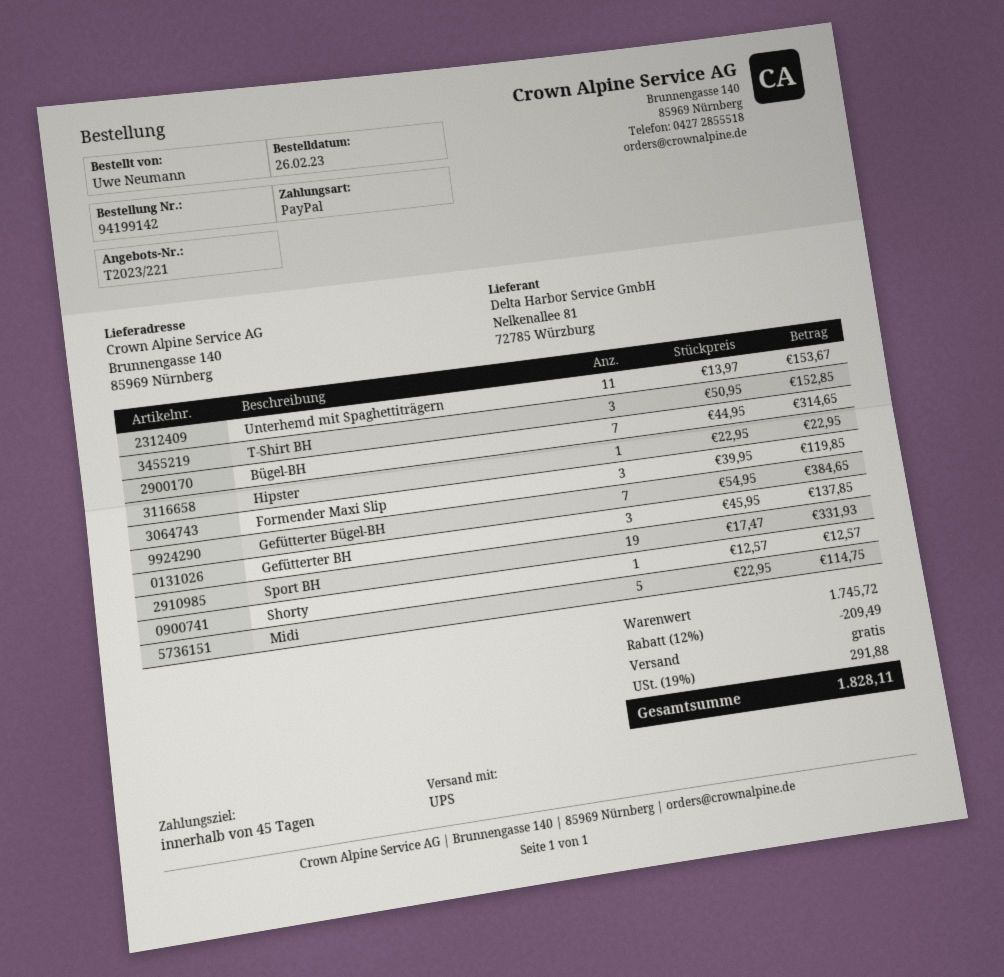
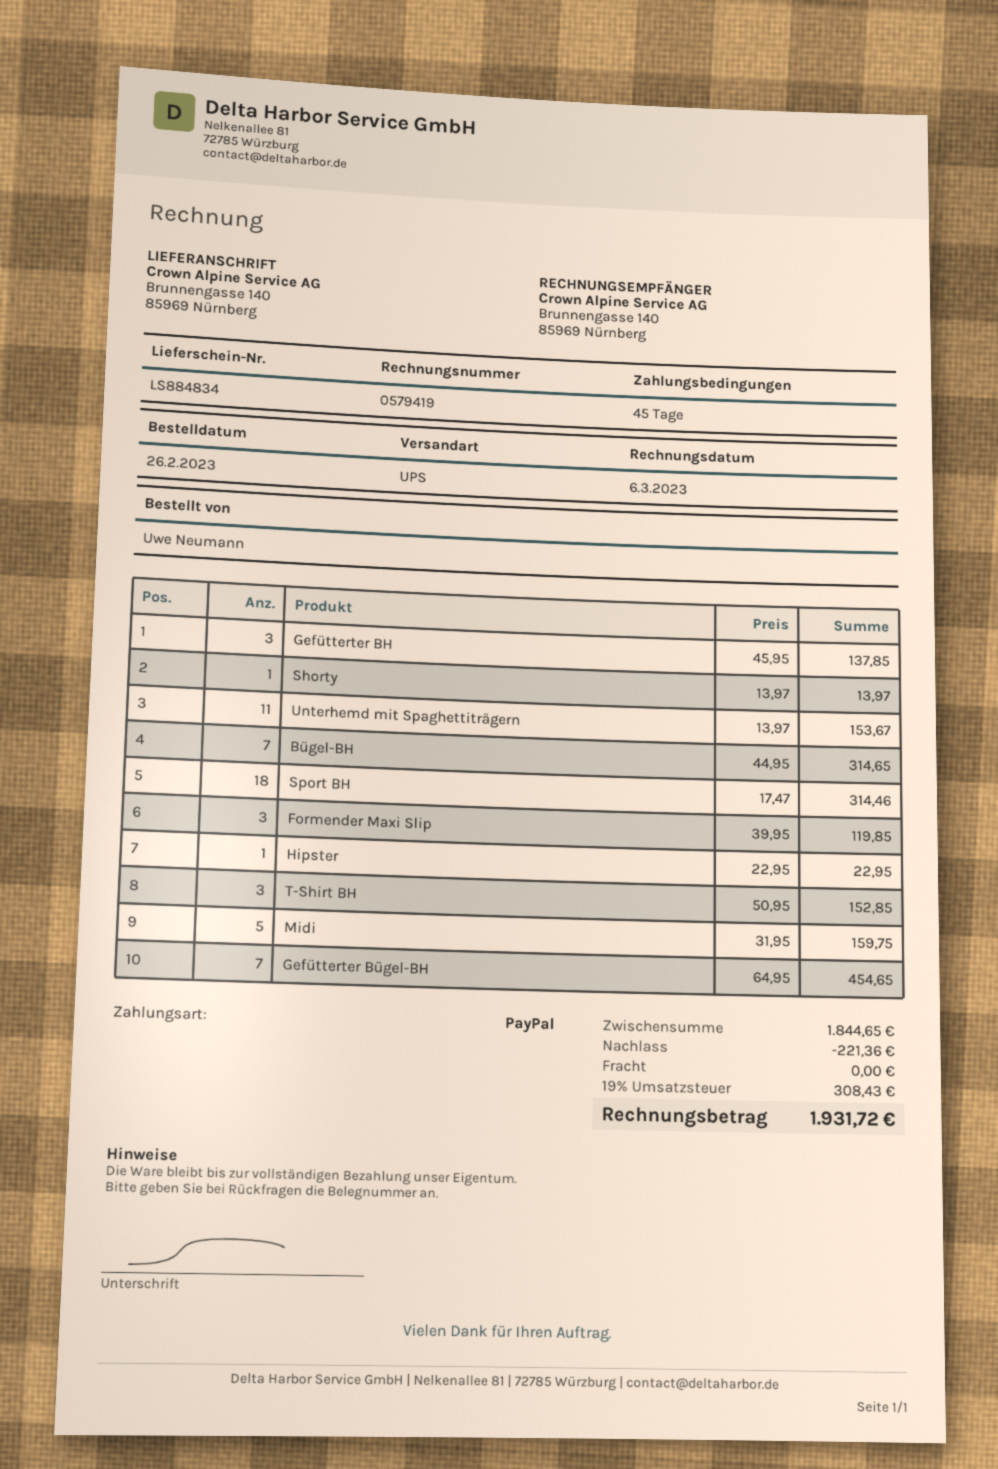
Gefütterter Bügel-BH: 7 x 54.95 = 384.65 -> 7 x 64.95 = 454.65
Sport BH: 19 x 17.47 = 331.93 -> 18 x 17.47 = 314.46
Shorty: 1 x 12.57 = 12.57 -> 1 x 13.97 = 13.97
Midi: 5 x 22.95 = 114.75 -> 5 x 31.95 = 159.75
subtotal: 1745.72 -> 1844.65
discount: 209.49 -> 221.36
tax: 19% = 291.88 -> 19% = 308.43
total: 1828.11 -> 1931.72

